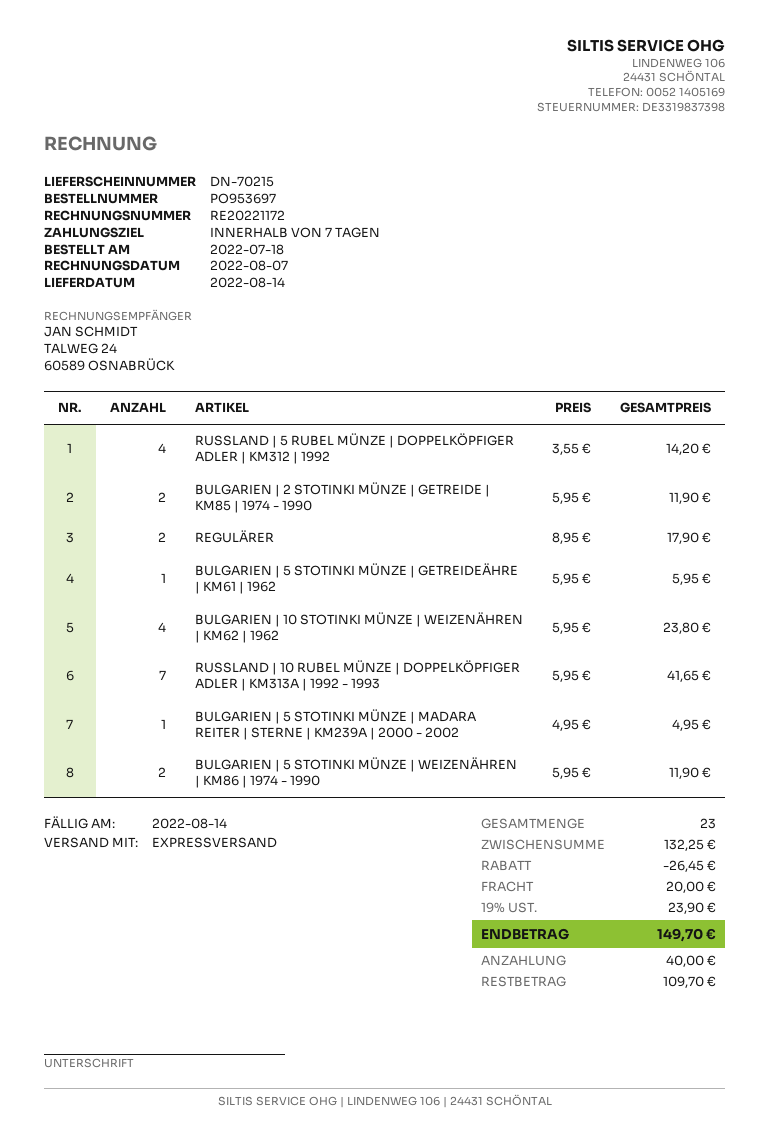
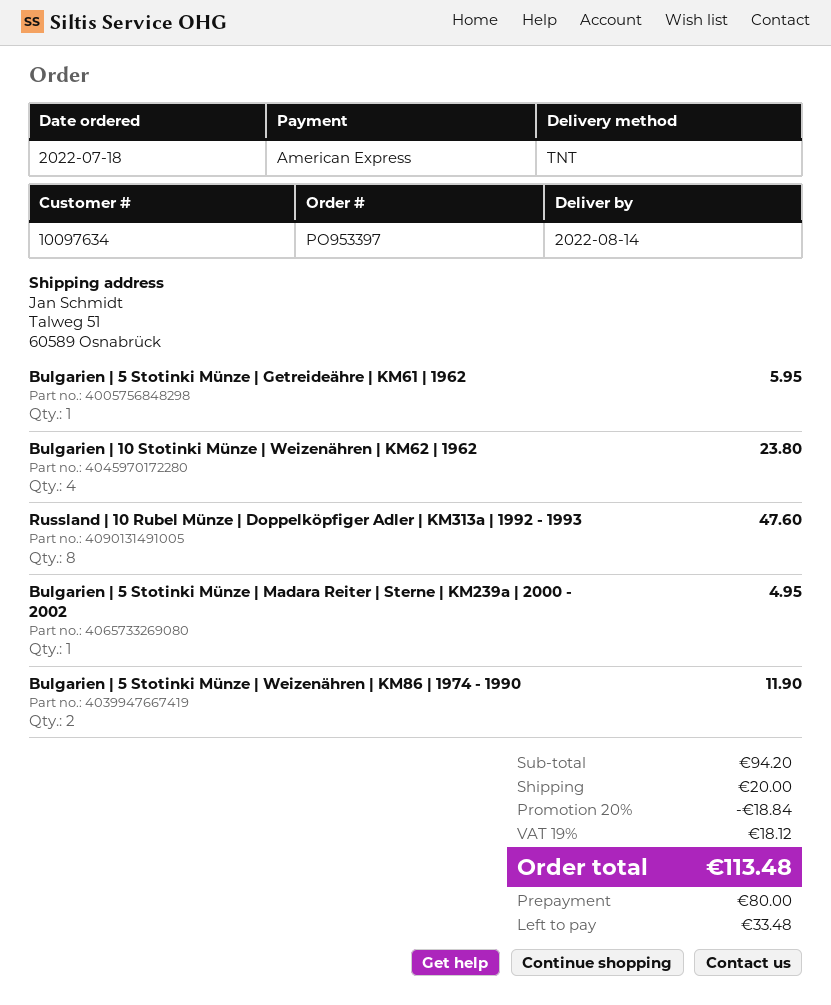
order number: PO953697 -> PO953397
shipping method: express -> TNT
RUSSLAND | 5 RUBEL MÜNZE | DOPPELKÖPFIGER ADLER | KM312 | 1992: 4 for 14.20 -> none
BULGARIEN | 2 STOTINKI MÜNZE | GETREIDE | KM85 | 1974 - 1990: 2 for 11.90 -> none
REGULÄRER: 2 for 17.90 -> none
RUSSLAND | 10 RUBEL MÜNZE | DOPPELKÖPFIGER ADLER | KM313A | 1992 - 1993: 7 for 41.65 -> 8 for 47.60
subtotal: 132.25 -> 94.20
discount: 26.45 -> 18.84
tax: 19% = 23.90 -> 19% = 18.12
total: 149.70 -> 113.48
deposit: 40.00 -> 80.00
balance: 109.70 -> 33.48

